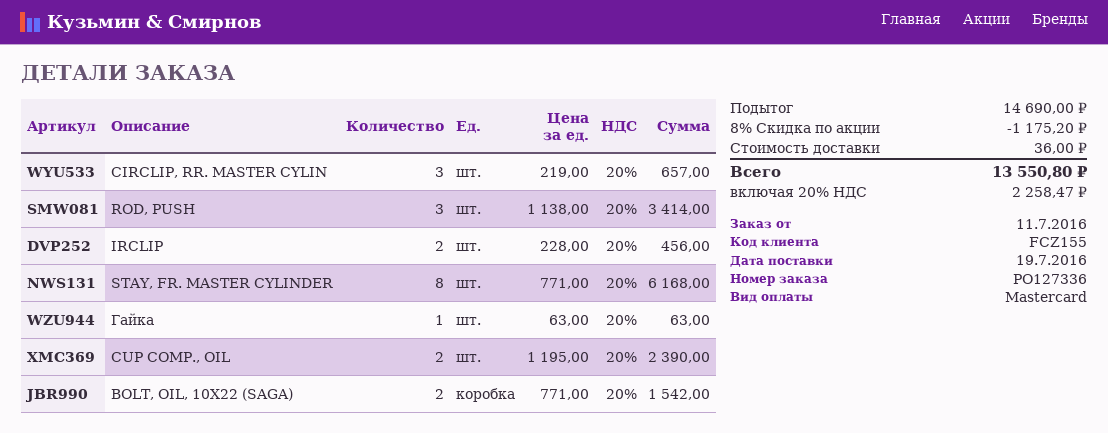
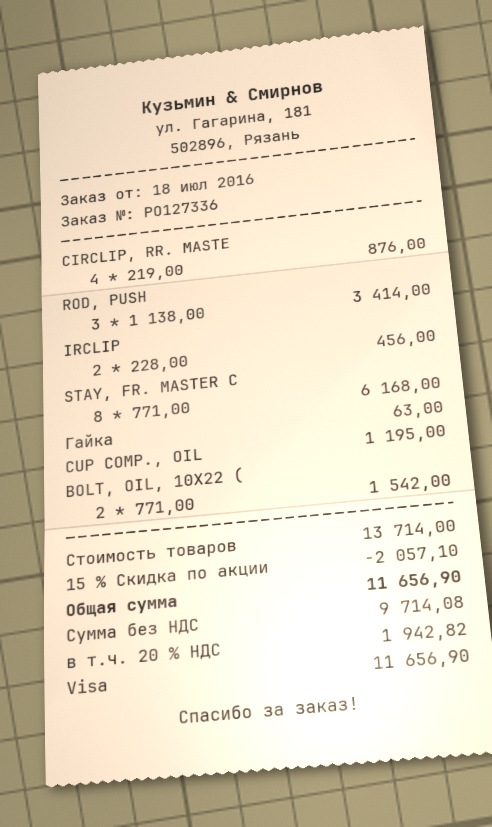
order date: 2016-07-11 -> 2016-07-18
payment method: Mastercard -> Visa
CIRCLIP, RR. MASTER CYLIN: 3 x 219.00 = 657.00 -> 4 x 219.00 = 876.00
CUP COMP., OIL: 2 x 1195.00 = 2390.00 -> 1 x 1195.00 = 1195.00
subtotal: 14690.00 -> 13714.00
discount: 8% = 1175.20 -> 15% = 2057.10
shipping: 36.00 -> none
tax: 20% = 2258.47 -> 20% = 1942.82
total: 13550.80 -> 11656.90

